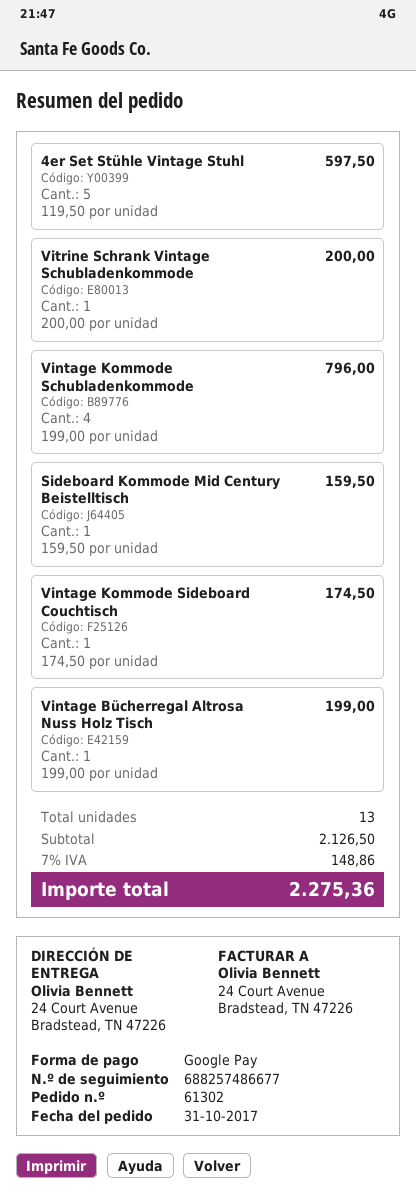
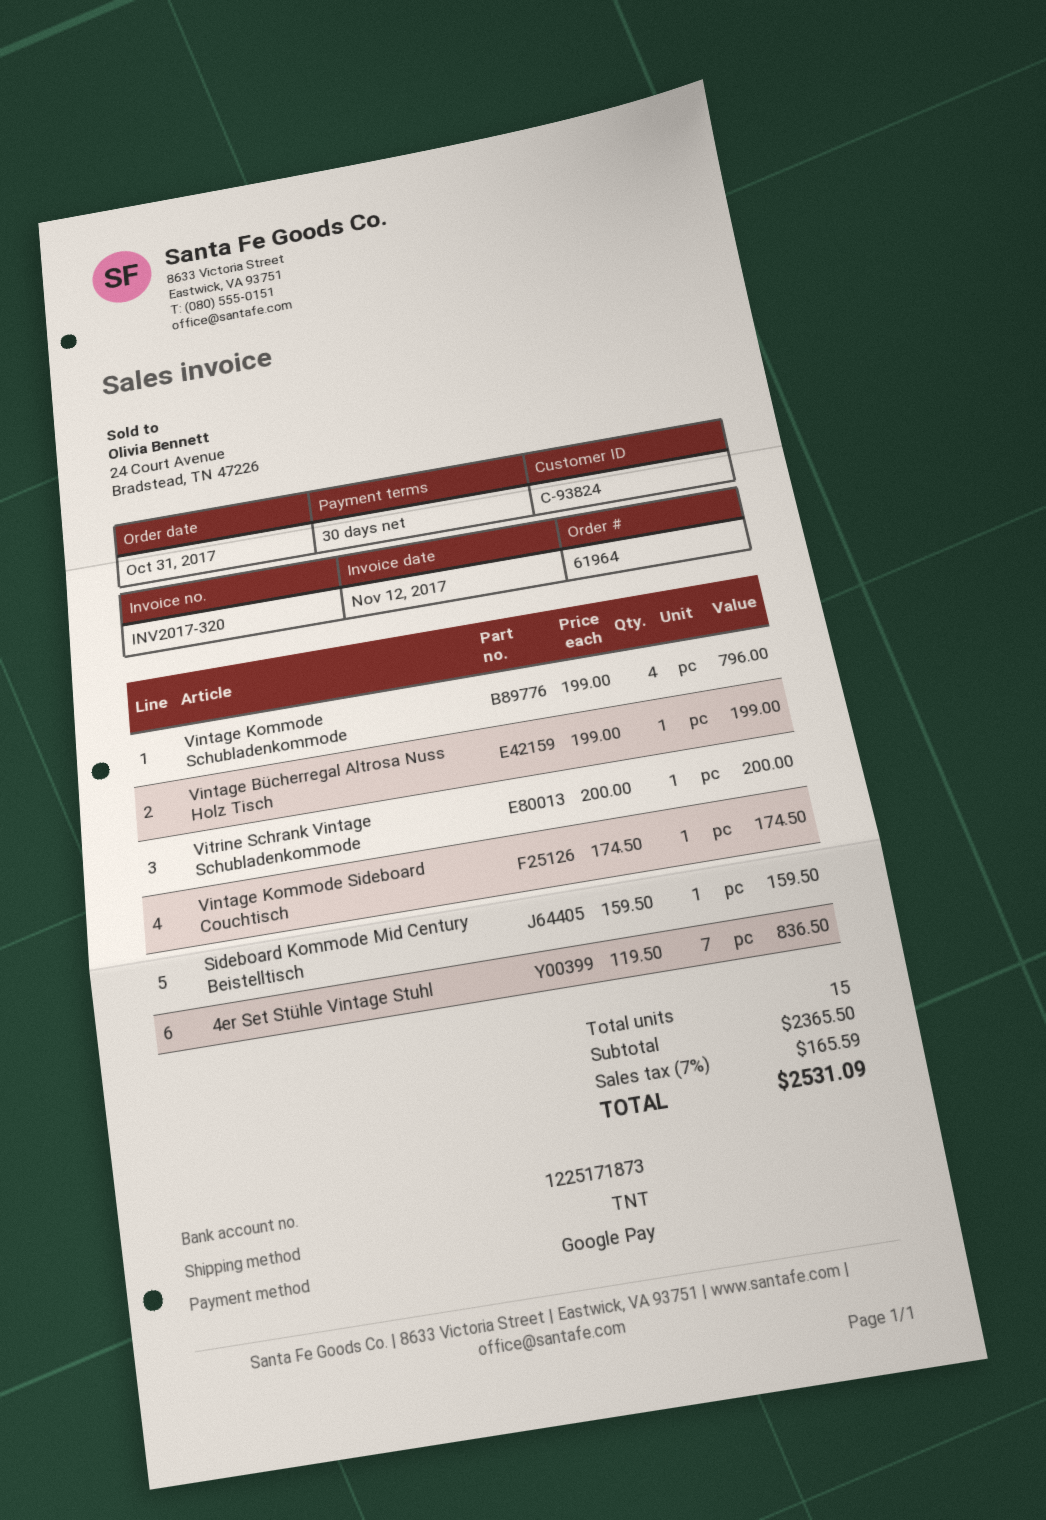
order number: 61302 -> 61964
4er Set Stühle Vintage Stuhl: 5 x 119.50 = 597.50 -> 7 x 119.50 = 836.50
total quantity: 13 -> 15
subtotal: 2126.50 -> 2365.50
tax: 7% = 148.86 -> 7% = 165.59
total: 2275.36 -> 2531.09

